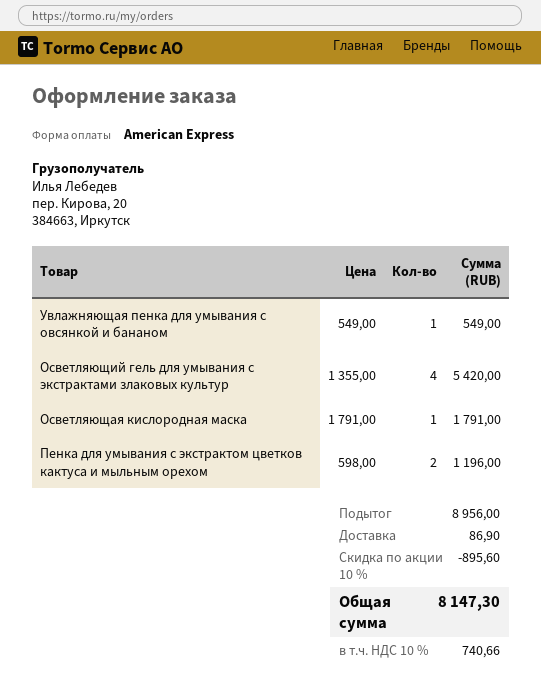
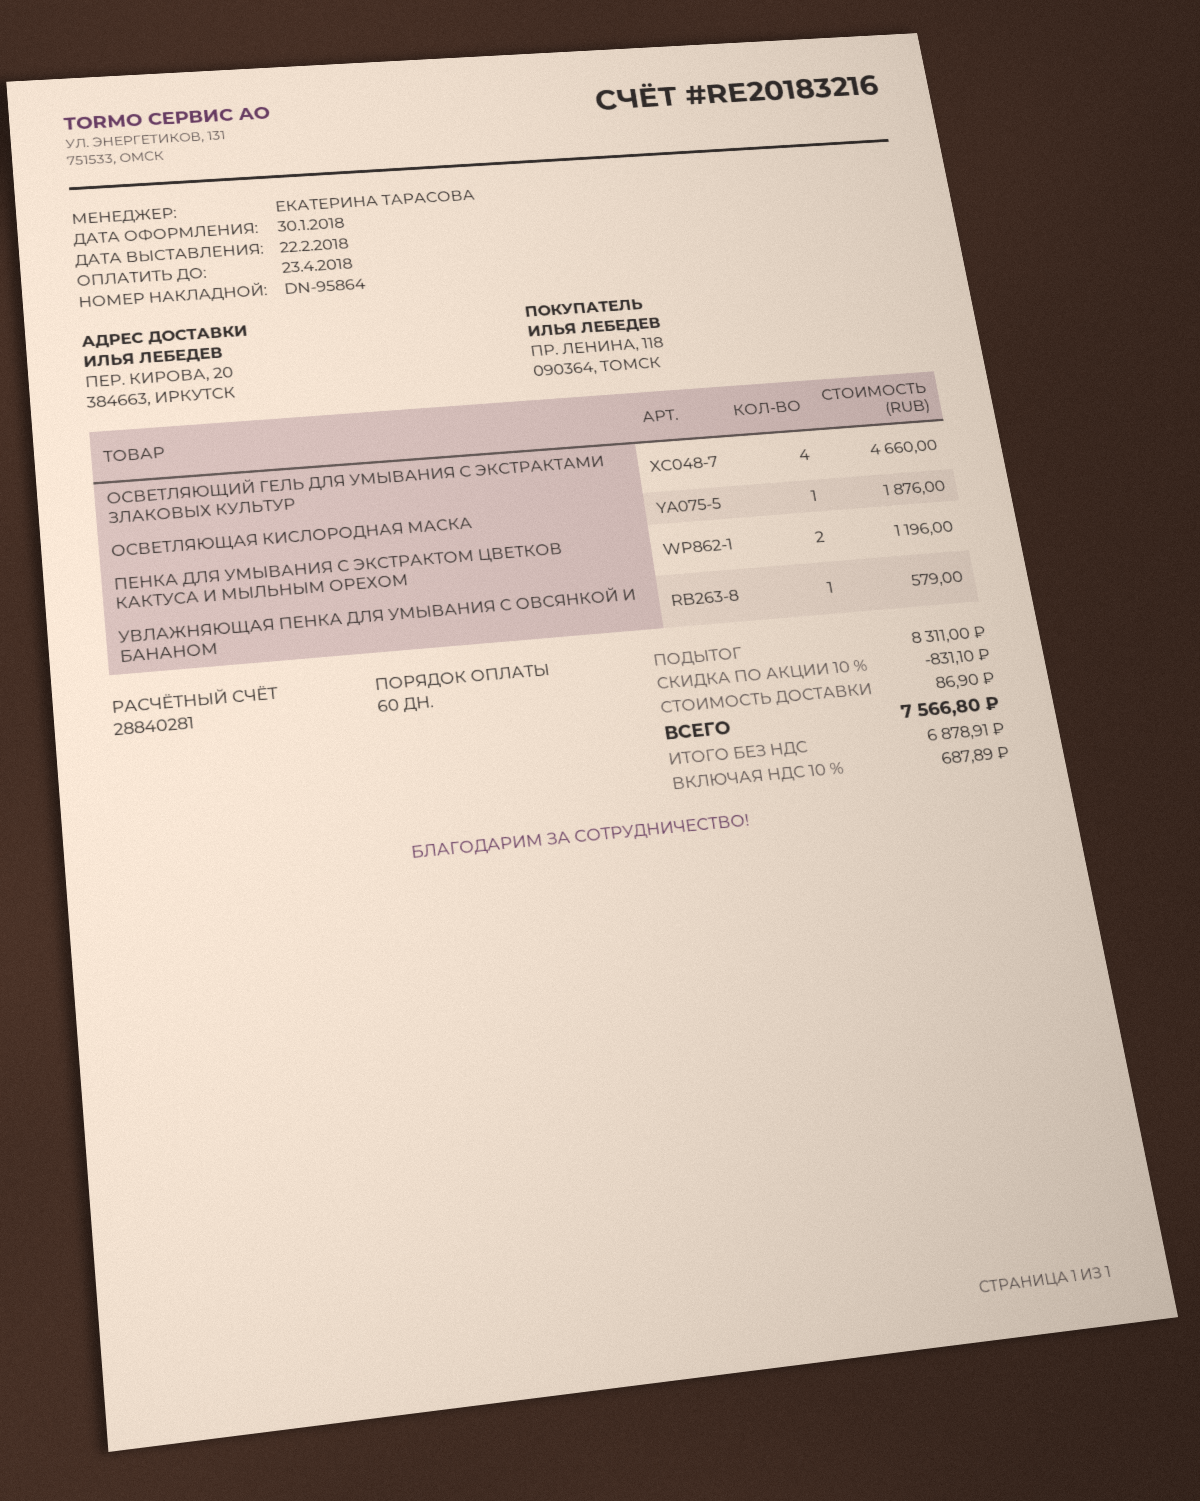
Увлажняющая пенка для умывания с овсянкой и бананом: 1 for 549.00 -> 1 for 579.00
Осветляющий гель для умывания с экстрактами злаковых культур: 4 for 5420.00 -> 4 for 4660.00
Осветляющая кислородная маска: 1 for 1791.00 -> 1 for 1876.00
subtotal: 8956.00 -> 8311.00
discount: 10% = 895.60 -> 10% = 831.10
tax: 10% = 740.66 -> 10% = 687.89
total: 8147.30 -> 7566.80

